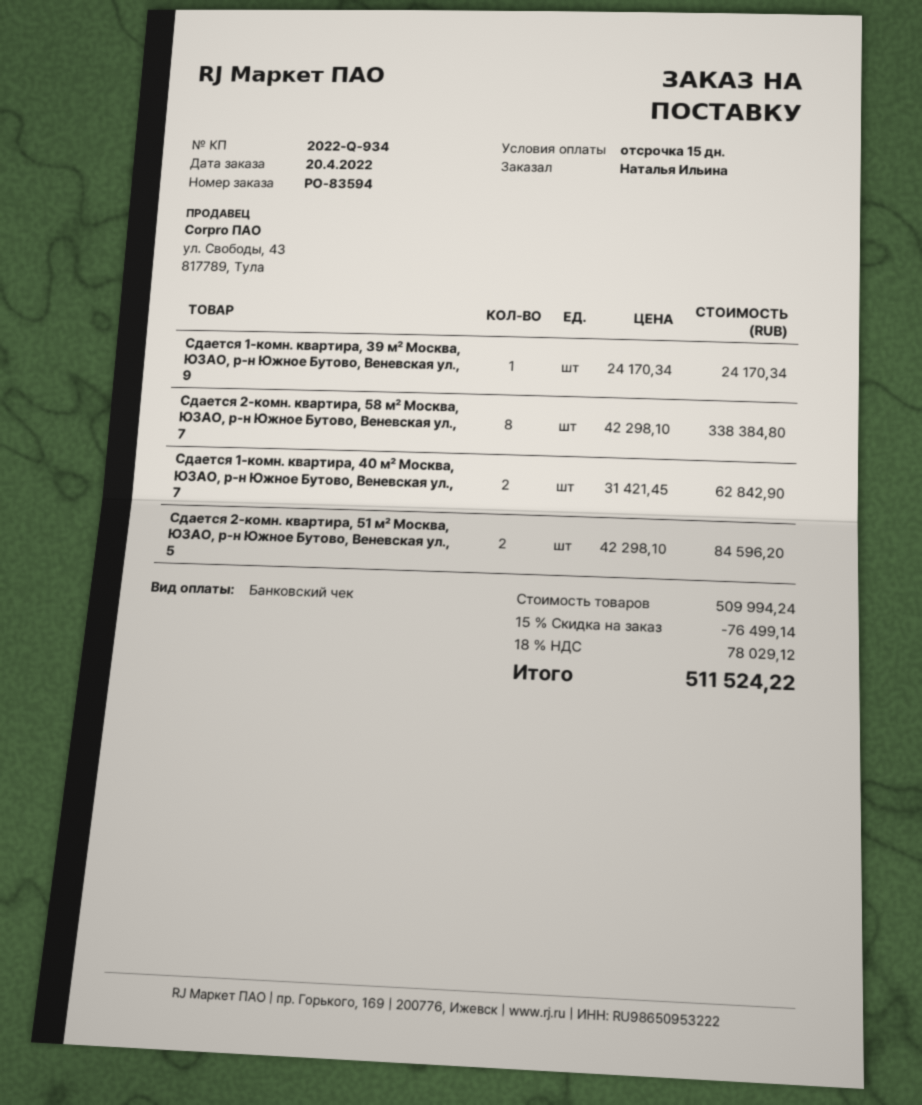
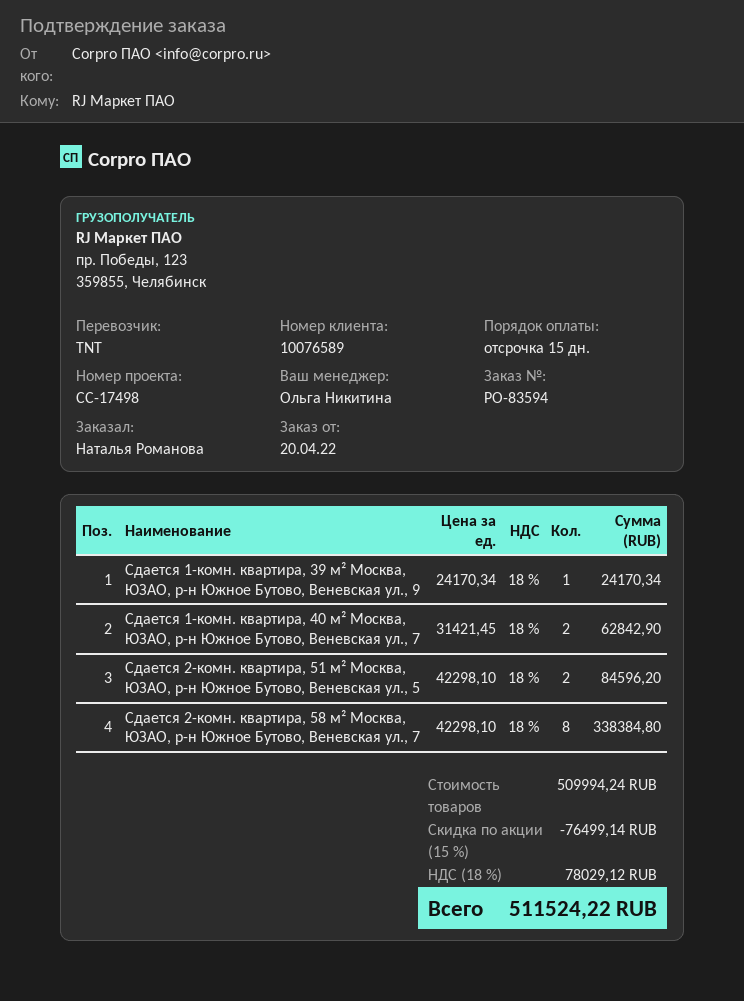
ordered by: Наталья Ильина -> Наталья Романова

